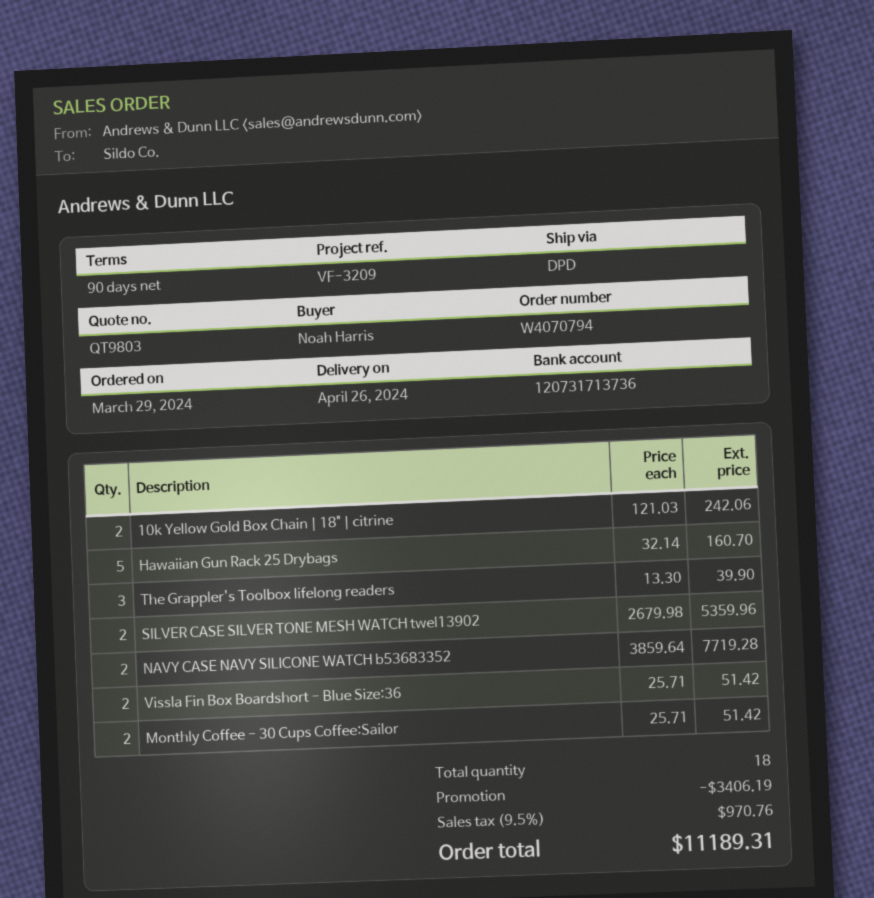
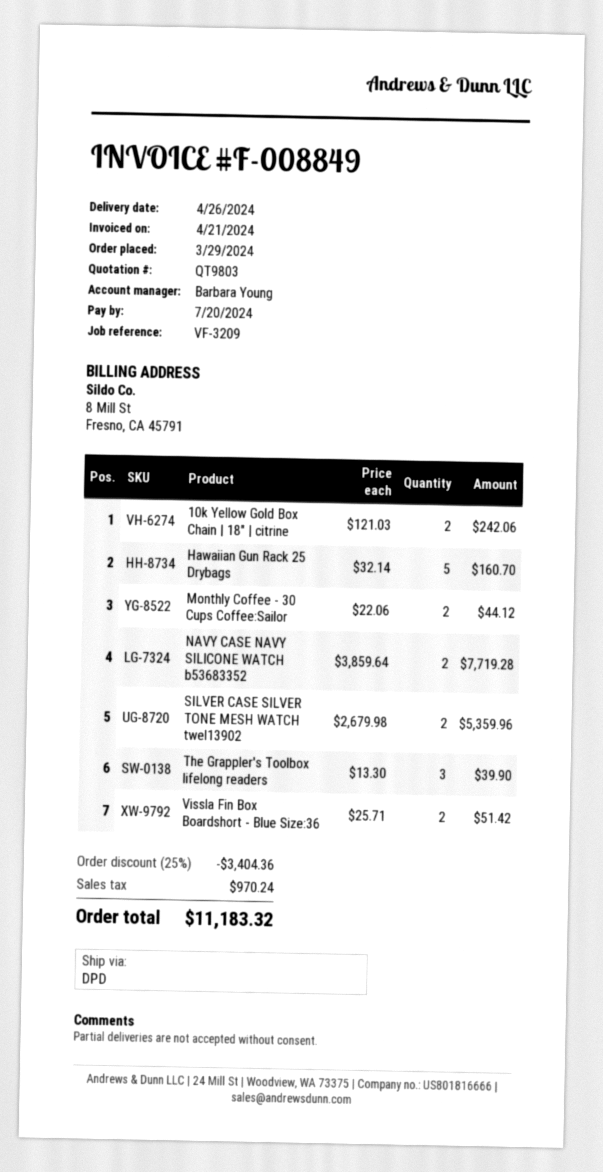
Monthly Coffee - 30 Cups Coffee:Sailor: 2 x 25.71 = 51.42 -> 2 x 22.06 = 44.12
discount: 3406.19 -> 3404.36
tax: 970.76 -> 970.24
total: 11189.31 -> 11183.32

